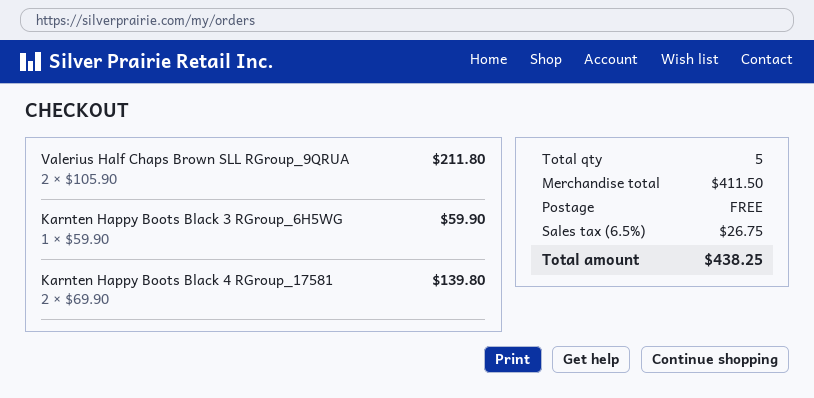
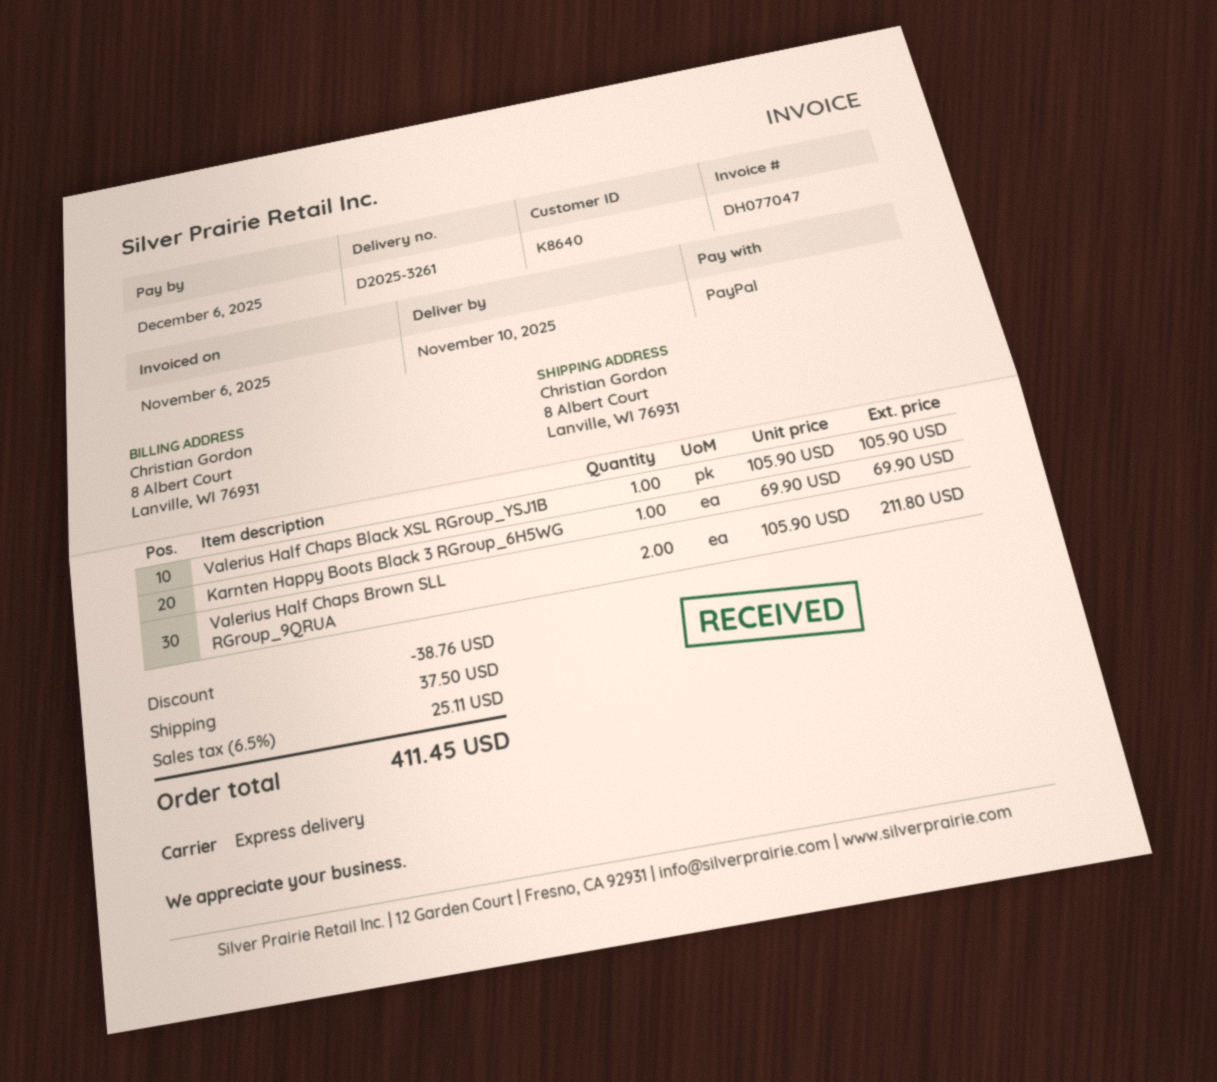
Karnten Happy Boots Black 3 RGroup_6H5WG: 1 x 59.90 = 59.90 -> 1 x 69.90 = 69.90
Karnten Happy Boots Black 4 RGroup_17581: 2 x 69.90 = 139.80 -> none
Valerius Half Chaps Black XSL RGroup_YSJ1B: none -> 1 x 105.90 = 105.90
discount: none -> 38.76
shipping: 0.00 -> 37.50
tax: 6.5% = 26.75 -> 6.5% = 25.11
total: 438.25 -> 411.45

